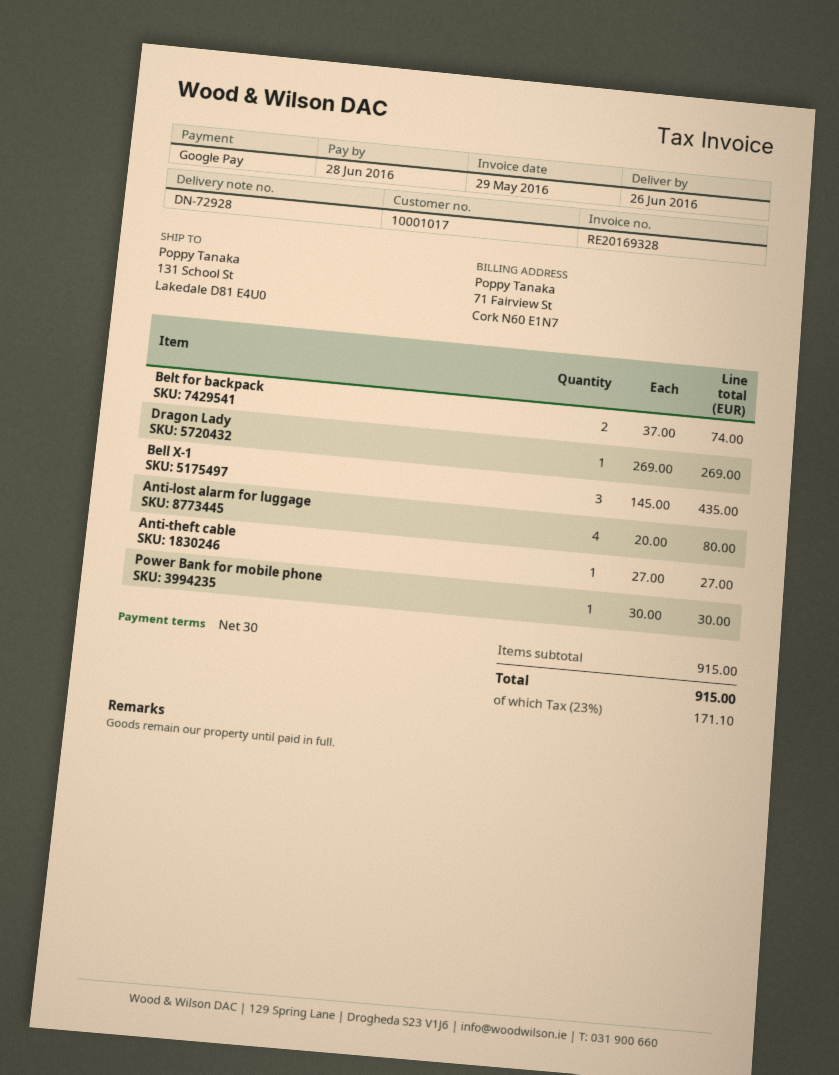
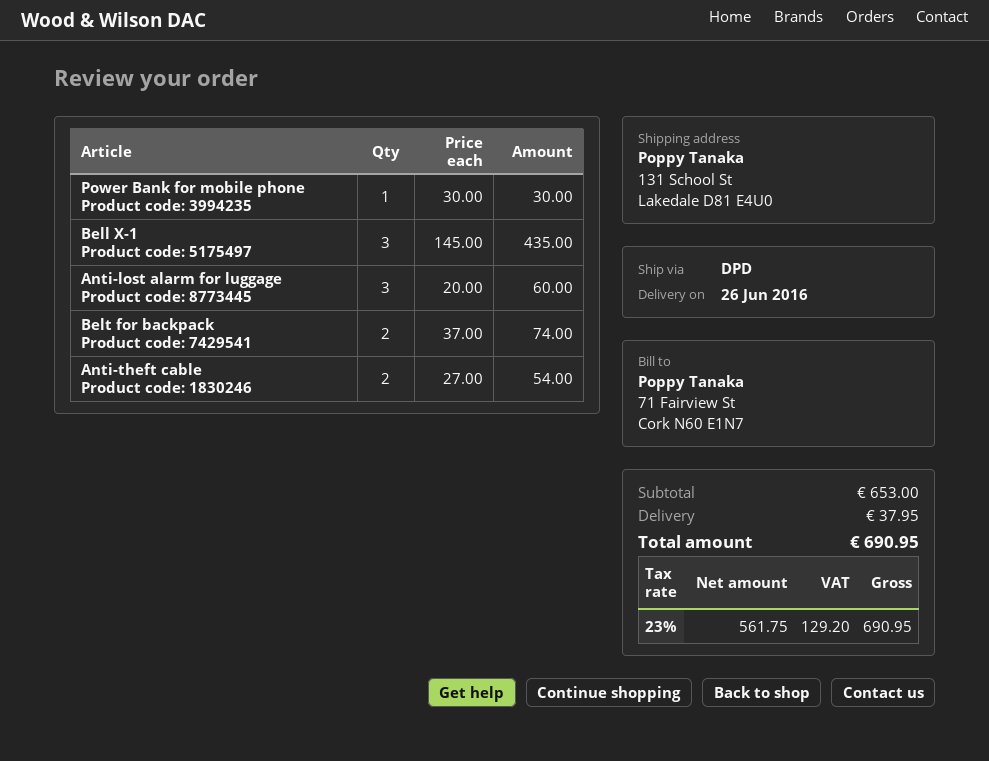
Dragon Lady: 1 x 269.00 = 269.00 -> none
Anti-lost alarm for luggage: 4 x 20.00 = 80.00 -> 3 x 20.00 = 60.00
Anti-theft cable: 1 x 27.00 = 27.00 -> 2 x 27.00 = 54.00
subtotal: 915.00 -> 653.00
shipping: none -> 37.95
tax: 23% = 171.10 -> 23% = 129.20
total: 915.00 -> 690.95

